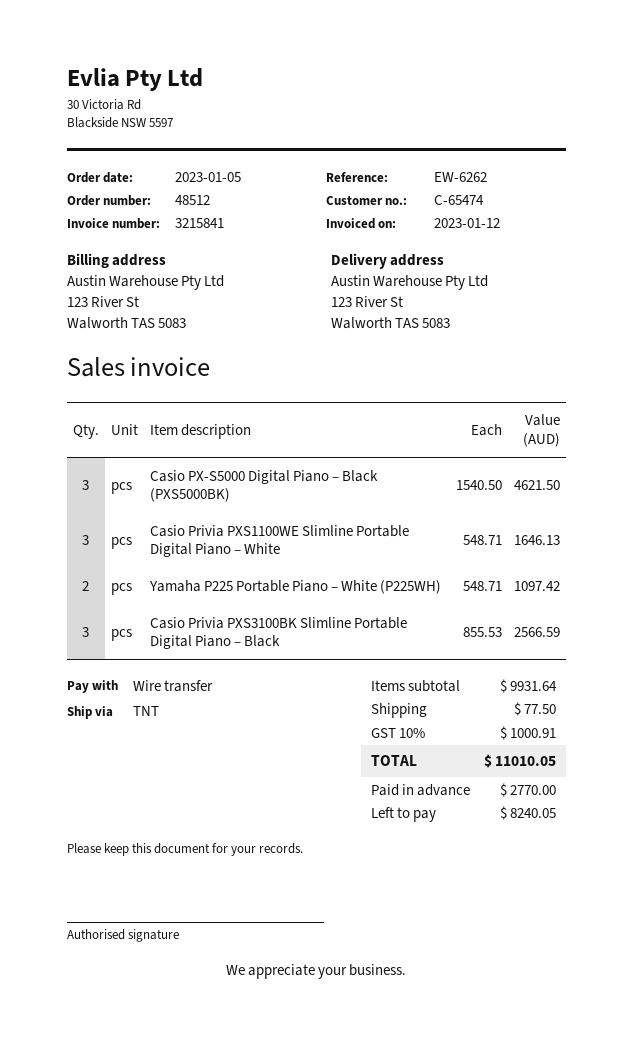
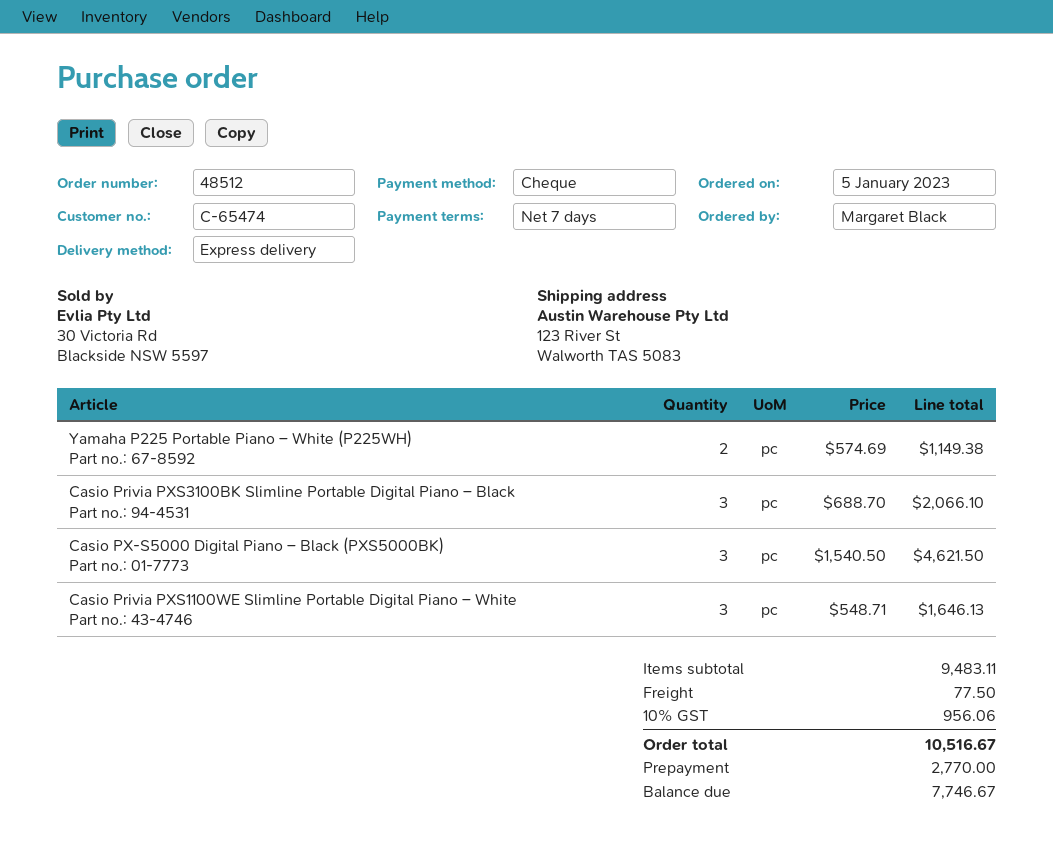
payment method: bank transfer -> cheque
shipping method: TNT -> express
Yamaha P225 Portable Piano – White (P225WH): 2 x 548.71 = 1097.42 -> 2 x 574.69 = 1149.38
Casio Privia PXS3100BK Slimline Portable Digital Piano – Black: 3 x 855.53 = 2566.59 -> 3 x 688.70 = 2066.10
subtotal: 9931.64 -> 9483.11
tax: 10% = 1000.91 -> 10% = 956.06
total: 11010.05 -> 10516.67
balance: 8240.05 -> 7746.67

